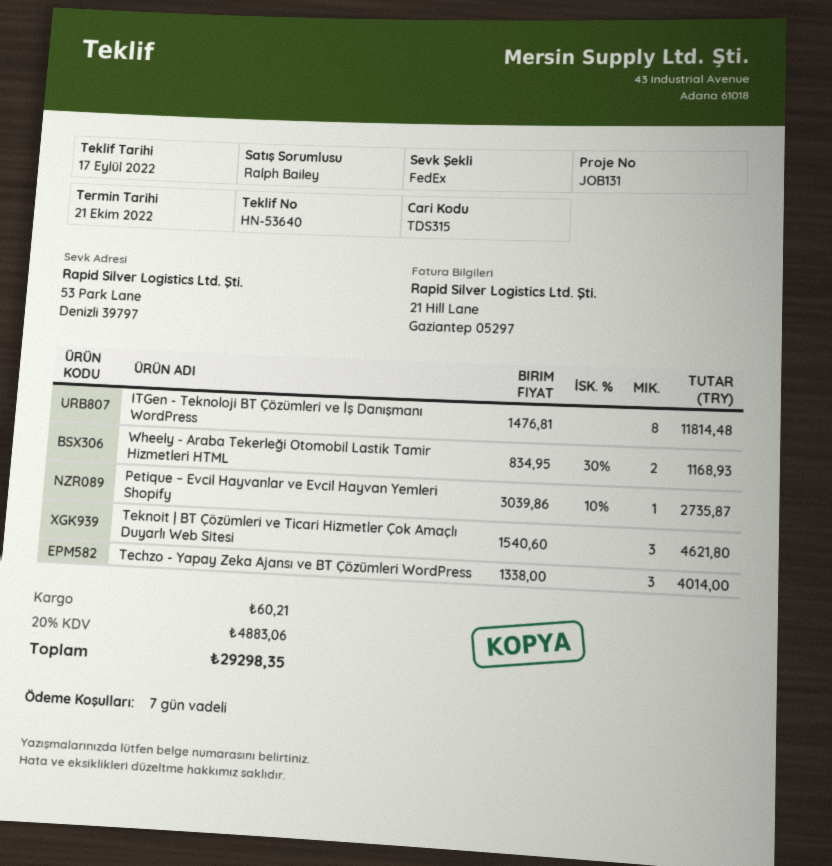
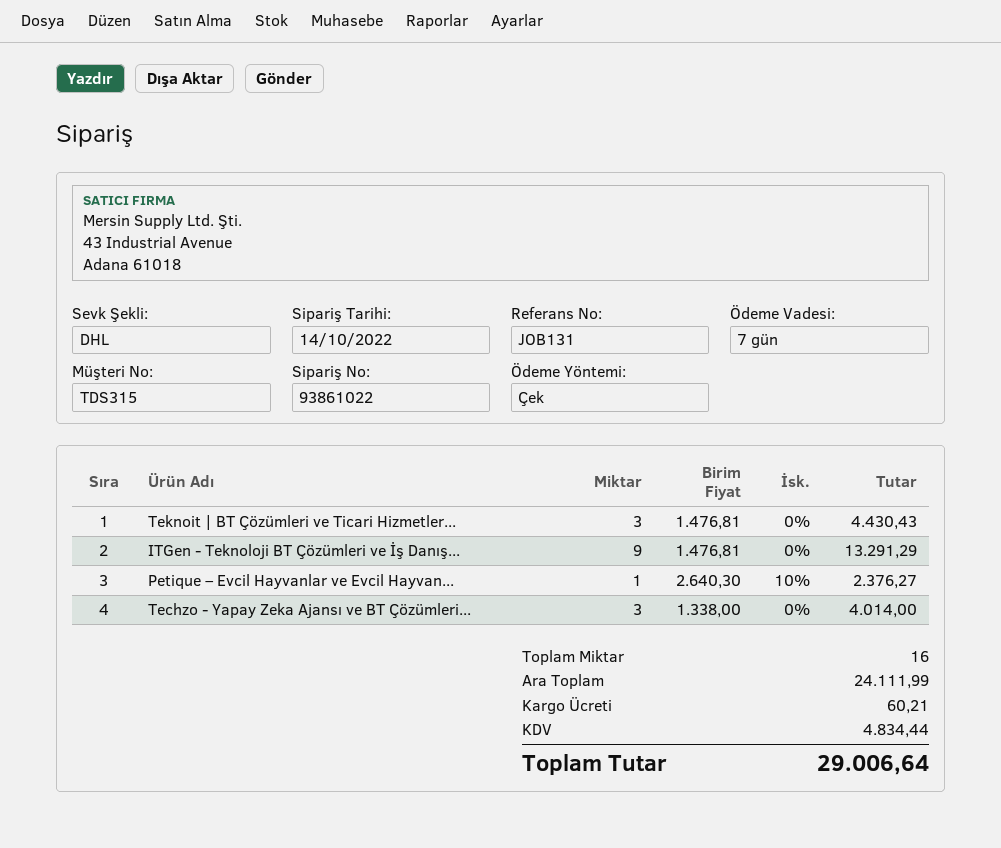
shipping method: FedEx -> DHL
ITGen - Teknoloji BT Çözümleri ve İş Danışmanı WordPress: 8 x 1476.81 = 11814.48 -> 9 x 1476.81 = 13291.29
Wheely - Araba Tekerleği Otomobil Lastik Tamir Hizmetleri HTML: 2 x 834.95 - 30% = 1168.93 -> none
Petique – Evcil Hayvanlar ve Evcil Hayvan Yemleri Shopify: 1 x 3039.86 - 10% = 2735.87 -> 1 x 2640.30 - 10% = 2376.27
Teknoit | BT Çözümleri ve Ticari Hizmetler Çok Amaçlı Duyarlı Web Sitesi: 3 x 1540.60 = 4621.80 -> 3 x 1476.81 = 4430.43
tax: 4883.06 -> 4834.44
total: 29298.35 -> 29006.64

